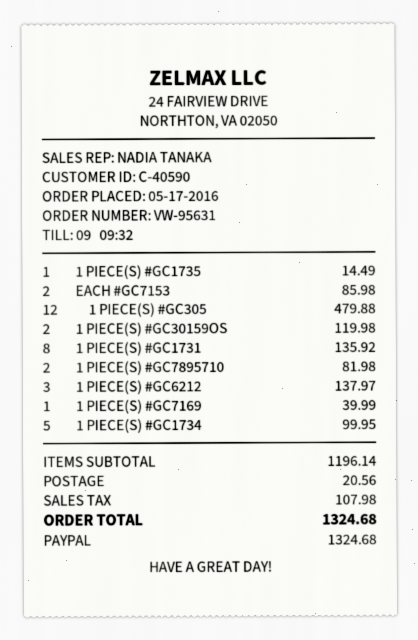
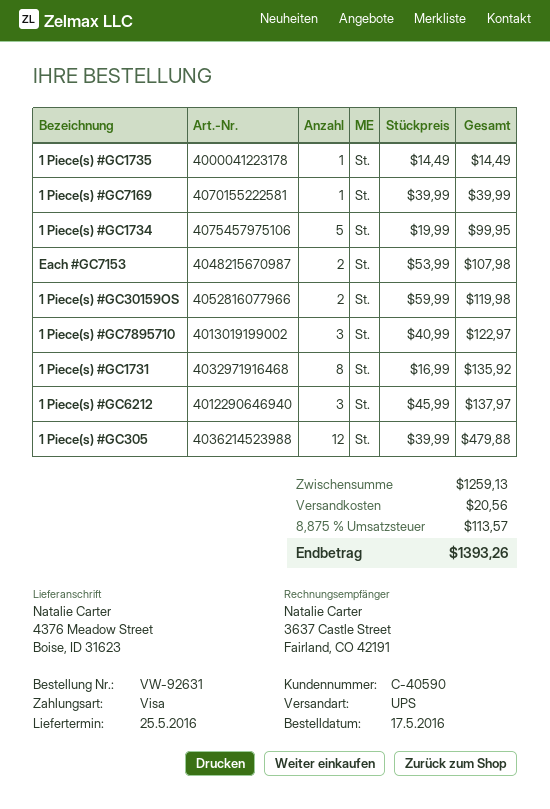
order number: VW-95631 -> VW-92631
payment method: PayPal -> Visa
EACH #GC7153: 2 for 85.98 -> 2 for 107.98
1 PIECE(S) #GC7895710: 2 for 81.98 -> 3 for 122.97
subtotal: 1196.14 -> 1259.13
tax: 107.98 -> 113.57
total: 1324.68 -> 1393.26

